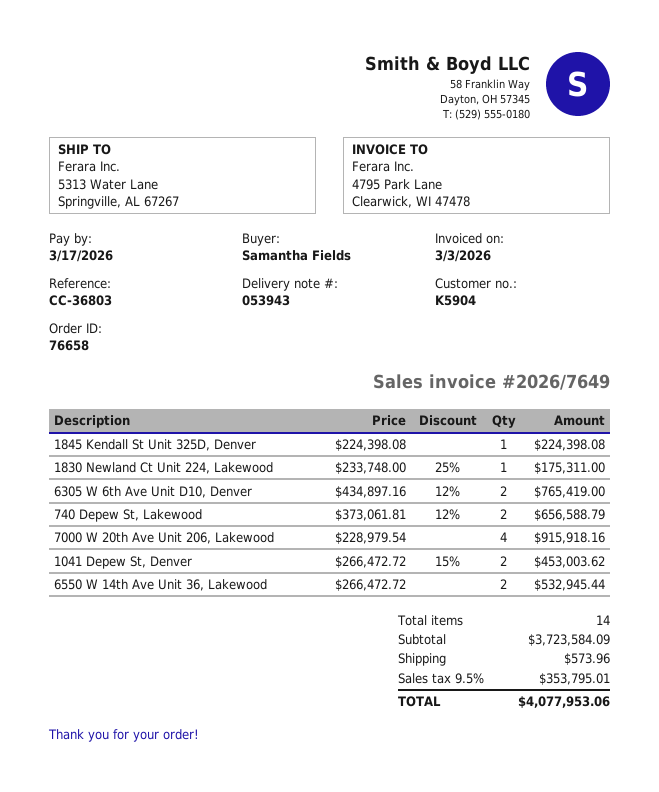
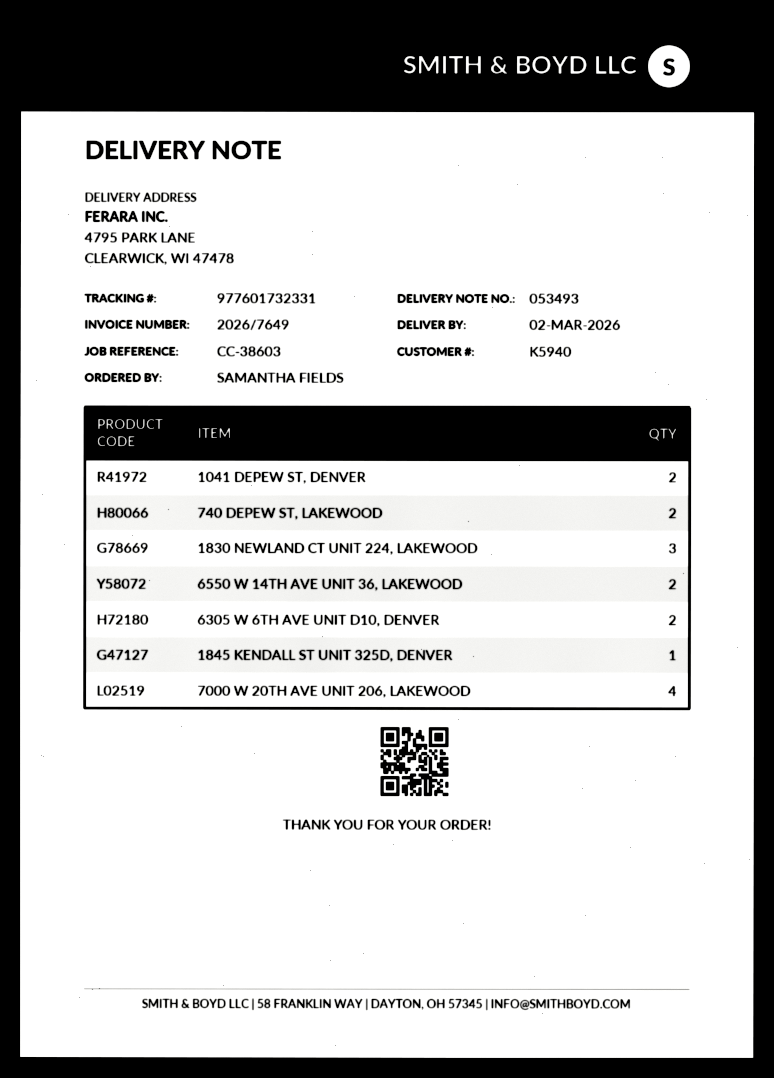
delivery note number: 053943 -> 053493
customer number: K5904 -> K5940
reference: CC-36803 -> CC-38603
ship to: 5313 Water Lane, Springville, AL 67267 -> 4795 PARK LANE, CLEARWICK, WI 47478
1830 Newland Ct Unit 224, Lakewood: 1 -> 3

